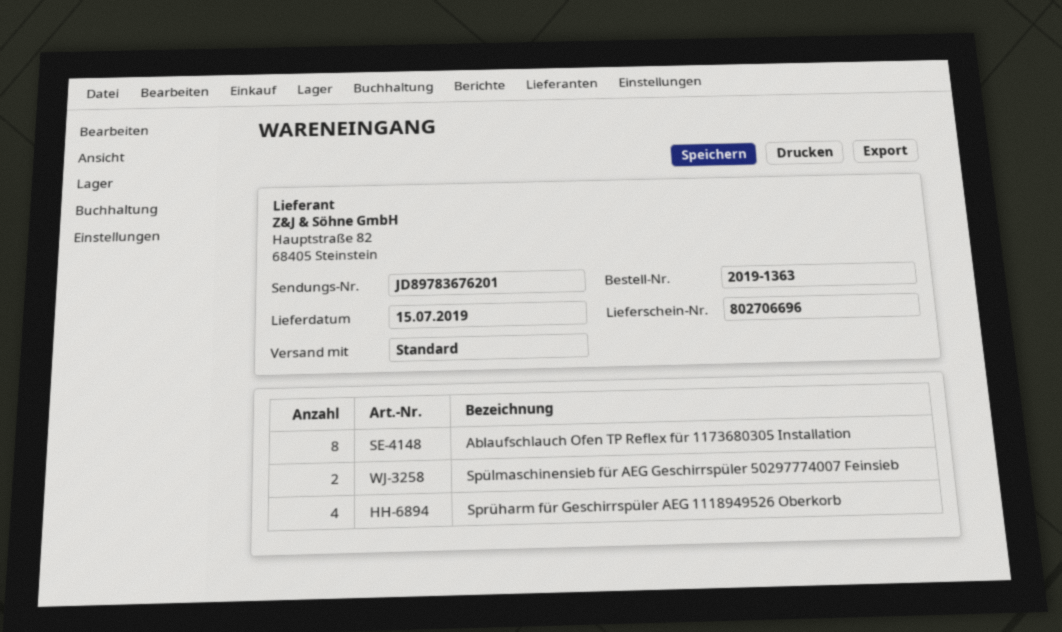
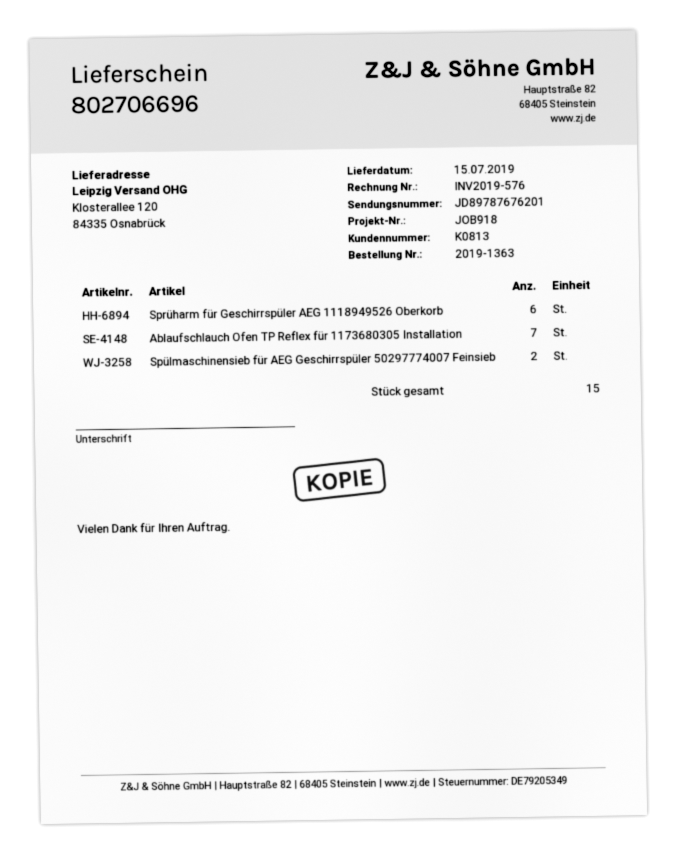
tracking number: JD89783676201 -> JD89787676201
Ablaufschlauch Ofen TP Reflex für 1173680305 Installation: 8 -> 7
Sprüharm für Geschirrspüler AEG 1118949526 Oberkorb: 4 -> 6

